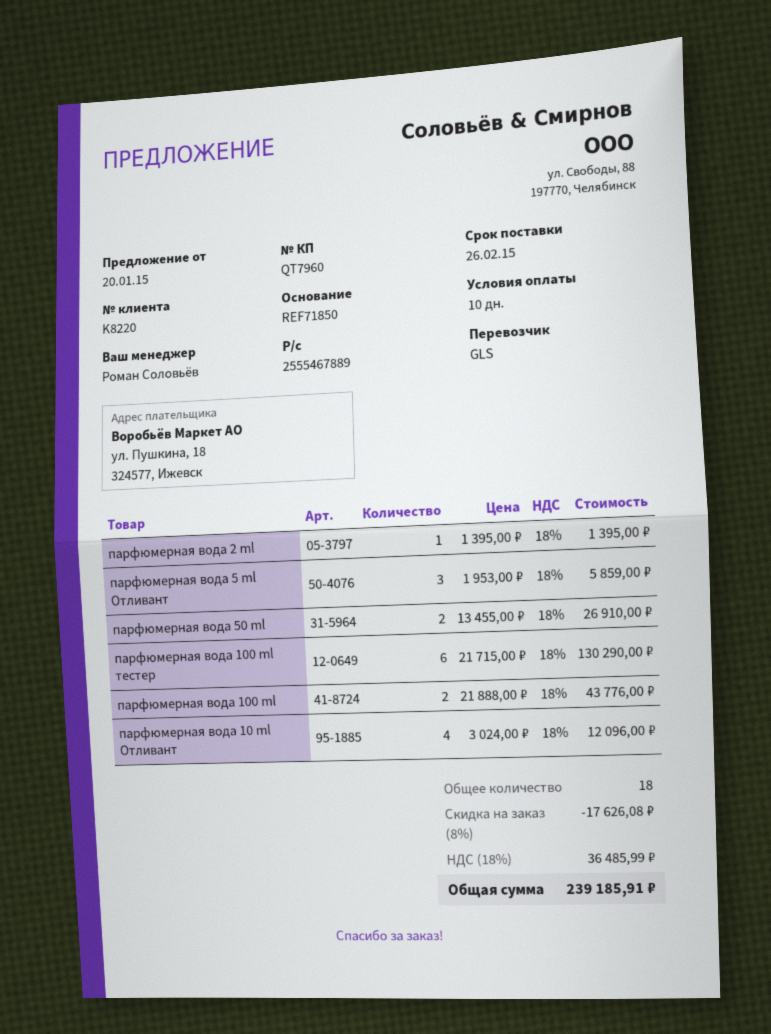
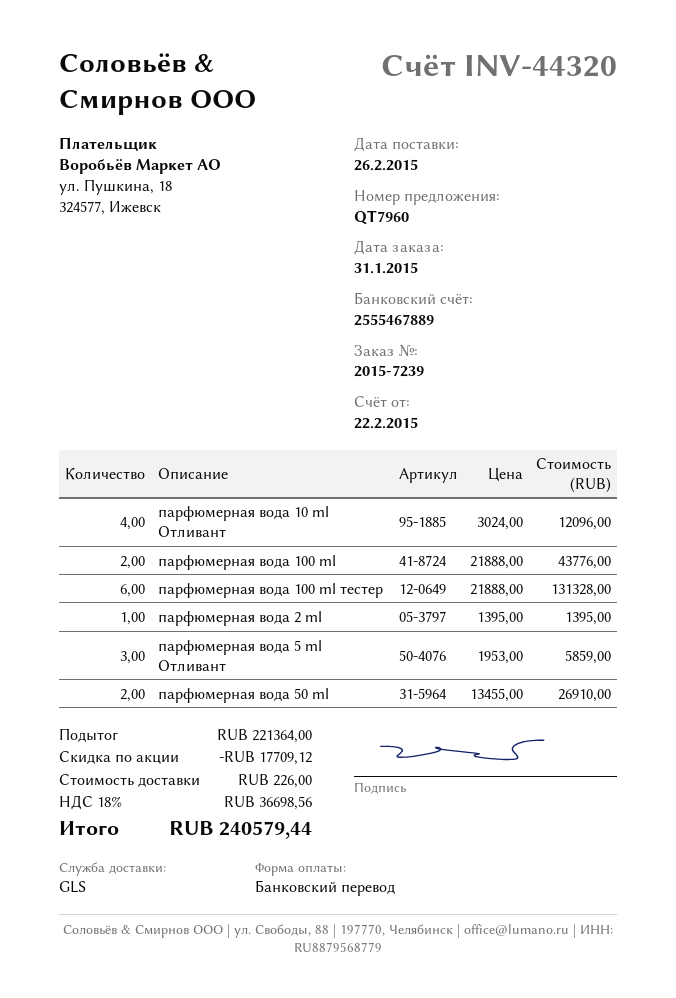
парфюмерная вода 100 ml тестер: 6 x 21715.00 = 130290.00 -> 6 x 21888.00 = 131328.00
discount: 17626.08 -> 17709.12
shipping: none -> 226.00
tax: 18% = 36485.99 -> 18% = 36698.56
total: 239185.91 -> 240579.44

